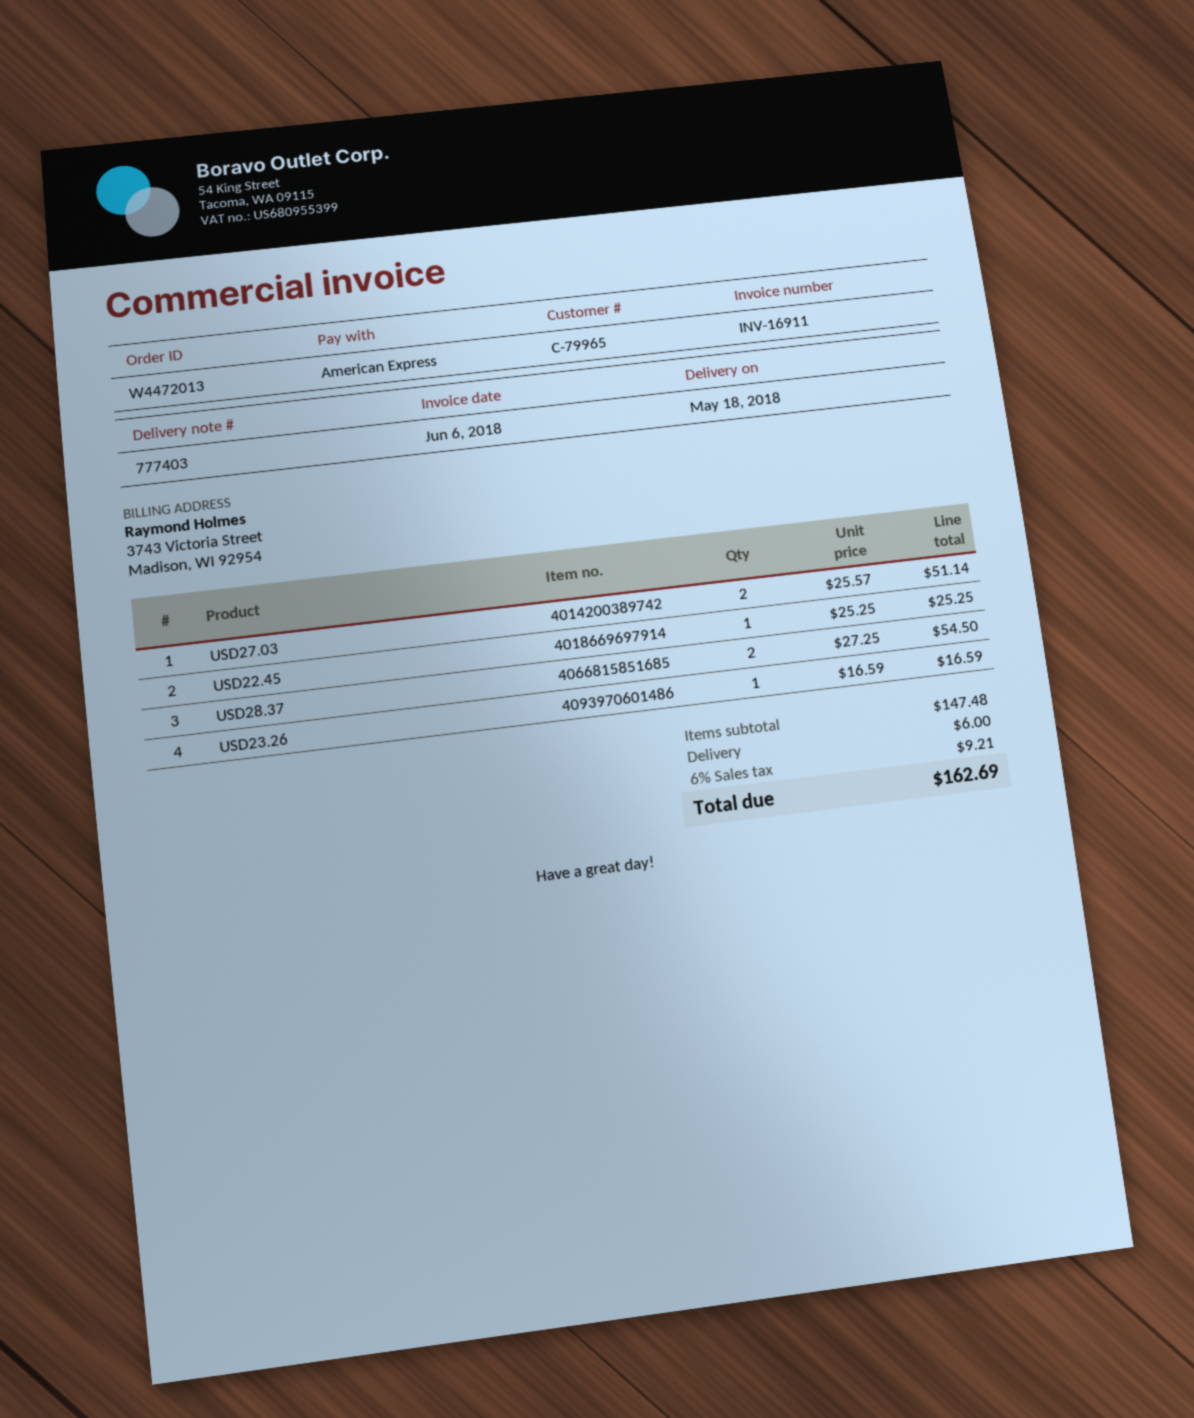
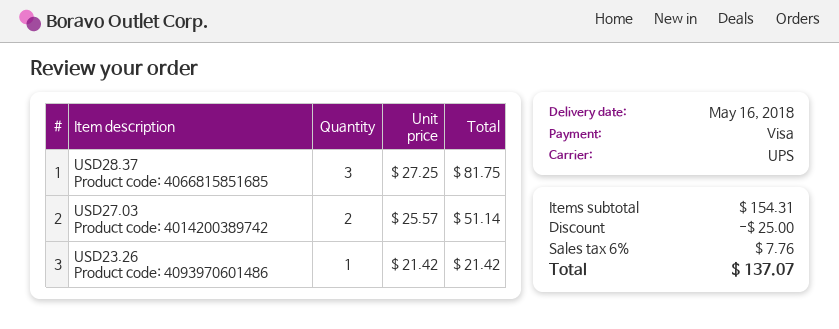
delivery date: 2018-05-18 -> 2018-05-16
payment method: American Express -> Visa
USD22.45: 1 x 25.25 = 25.25 -> none
USD28.37: 2 x 27.25 = 54.50 -> 3 x 27.25 = 81.75
USD23.26: 1 x 16.59 = 16.59 -> 1 x 21.42 = 21.42
subtotal: 147.48 -> 154.31
discount: none -> 25.00
shipping: 6.00 -> none
tax: 6% = 9.21 -> 6% = 7.76
total: 162.69 -> 137.07

